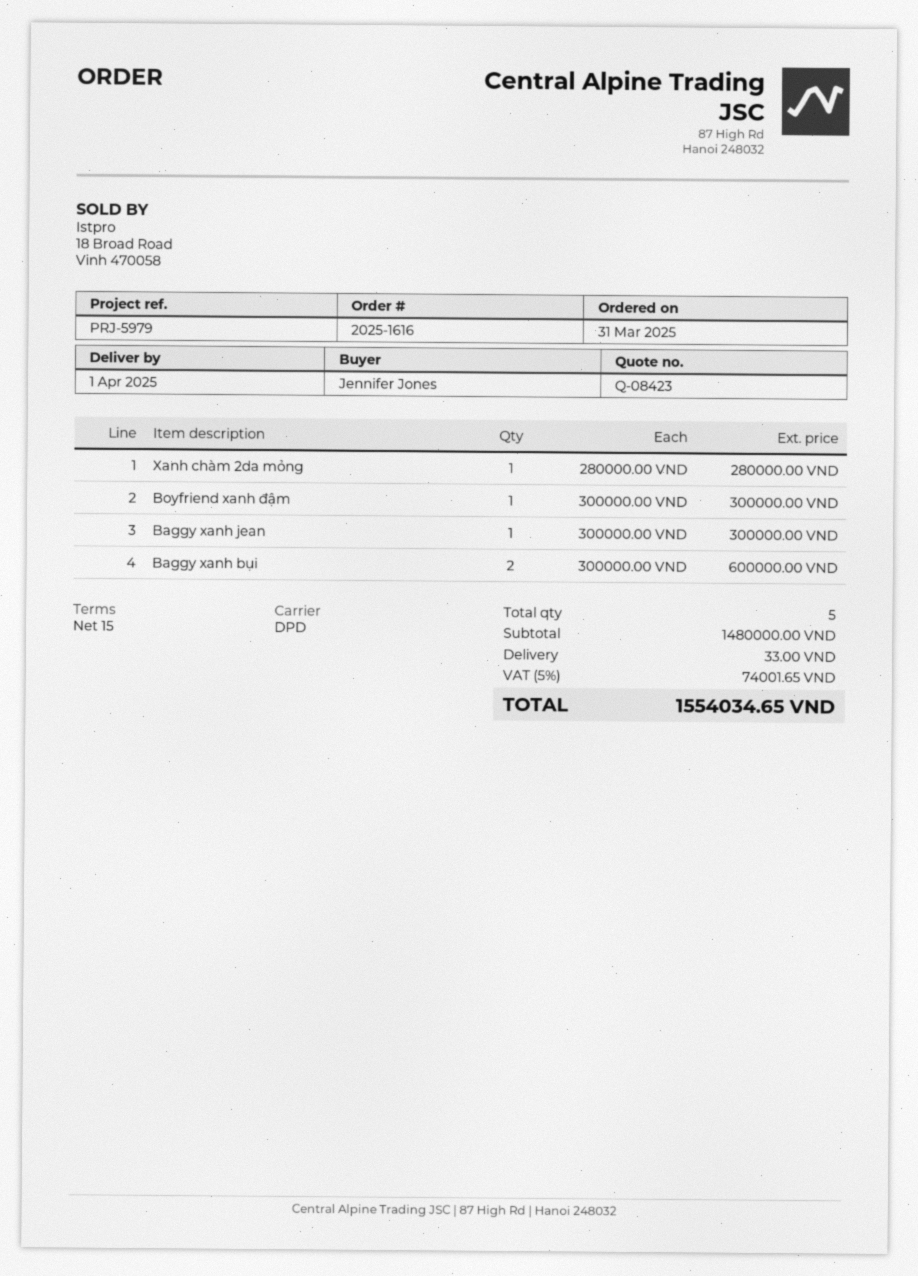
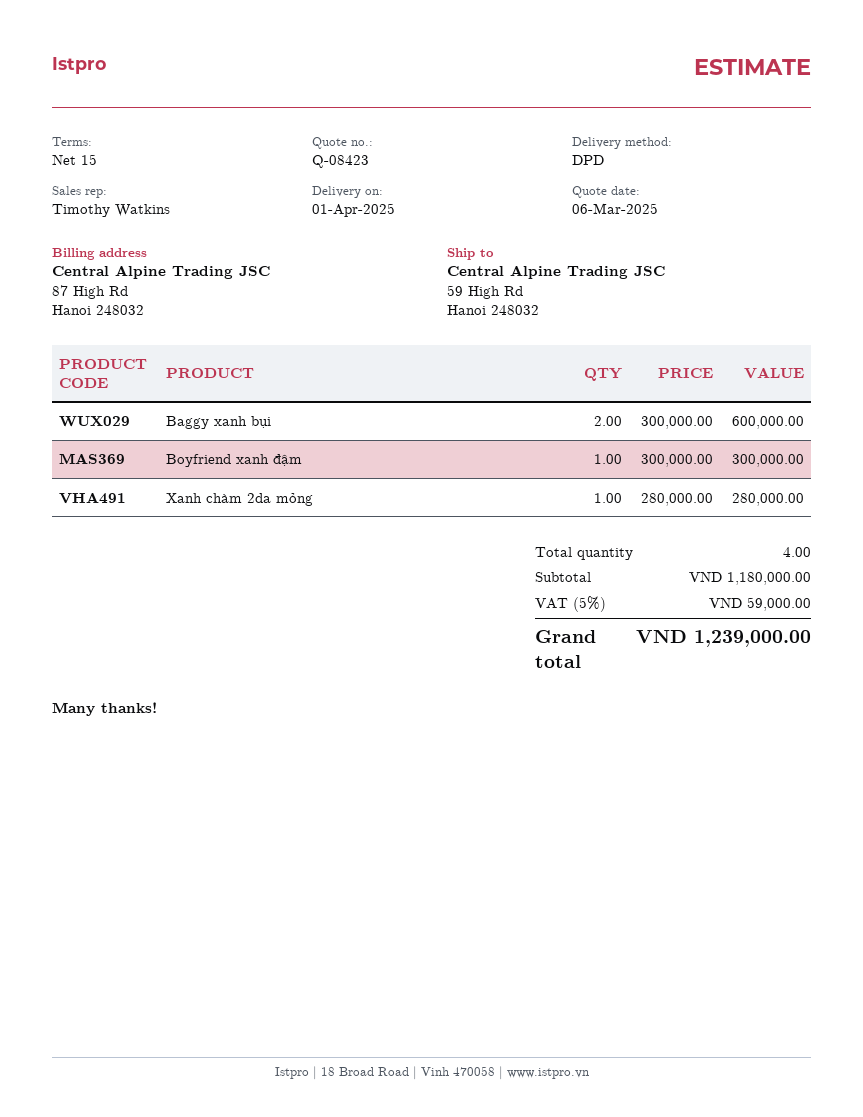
Baggy xanh jean: 1 x 300000.00 = 300000.00 -> none
total quantity: 5 -> 4
subtotal: 1480000.00 -> 1180000.00
shipping: 33.00 -> none
tax: 5% = 74001.65 -> 5% = 59000.00
total: 1554034.65 -> 1239000.00

